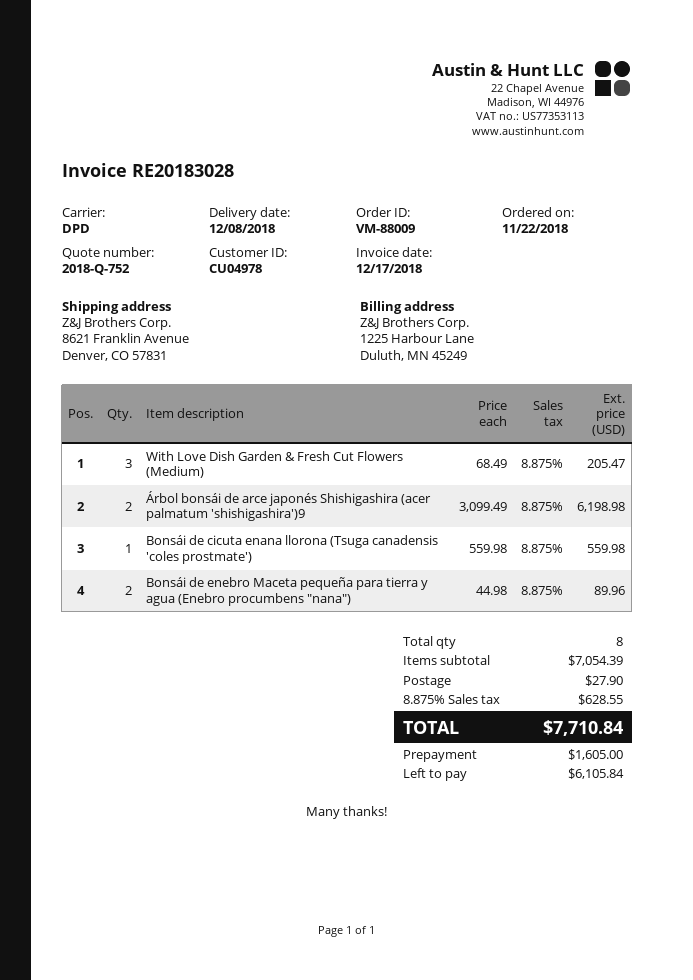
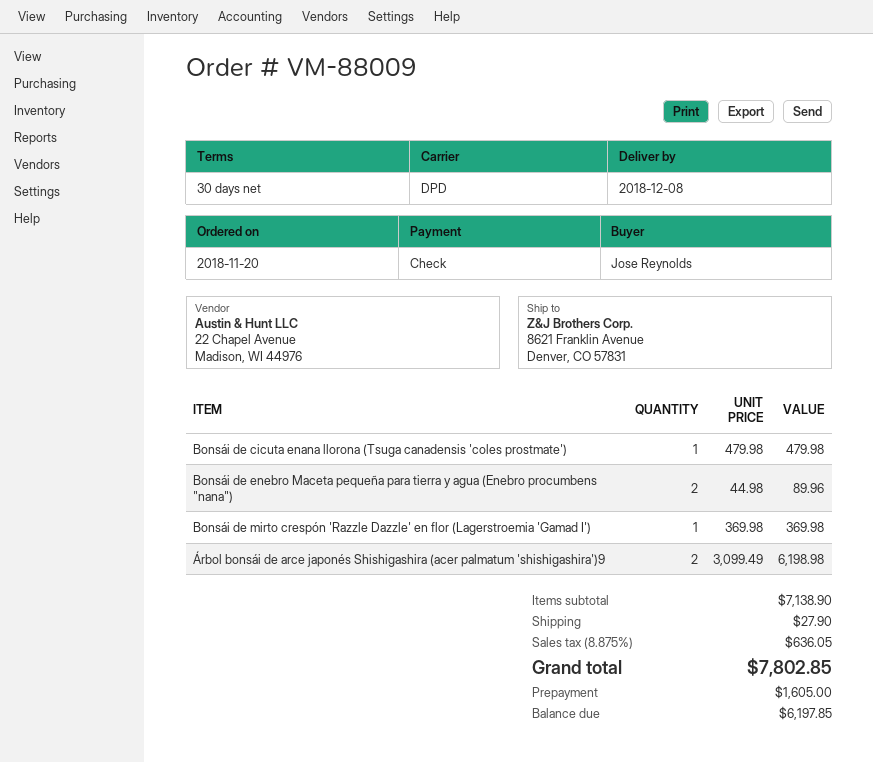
order date: 2018-11-22 -> 2018-11-20
With Love Dish Garden & Fresh Cut Flowers (Medium): 3 x 68.49 = 205.47 -> none
Bonsái de cicuta enana llorona (Tsuga canadensis 'coles prostmate'): 1 x 559.98 = 559.98 -> 1 x 479.98 = 479.98
Bonsái de mirto crespón 'Razzle Dazzle' en flor (Lagerstroemia 'Gamad I'): none -> 1 x 369.98 = 369.98
subtotal: 7054.39 -> 7138.90
tax: 8.875% = 628.55 -> 8.875% = 636.05
total: 7710.84 -> 7802.85
balance: 6105.84 -> 6197.85

